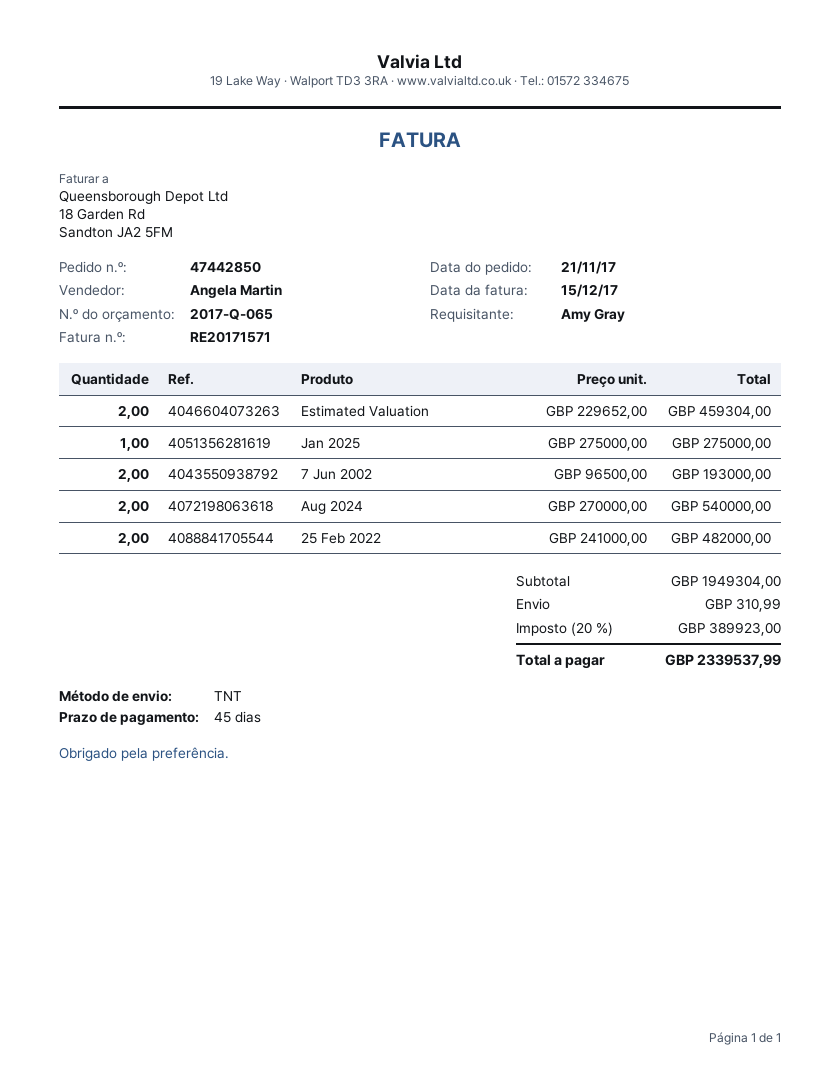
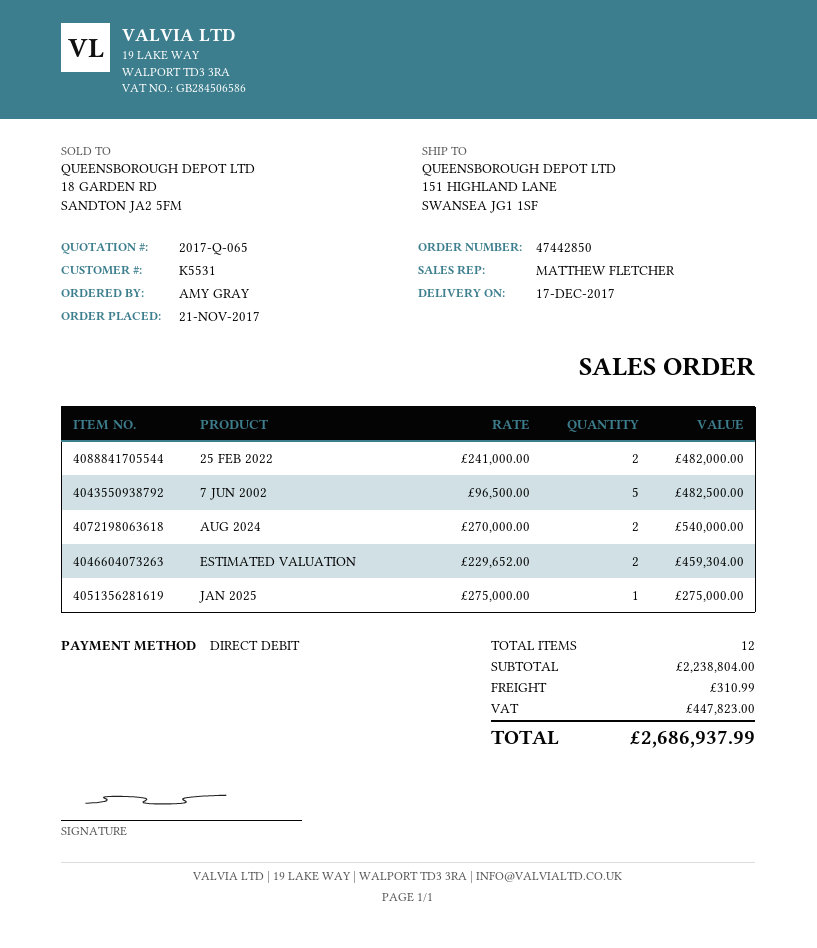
sales rep: Angela Martin -> MATTHEW FLETCHER
7 Jun 2002: 2 x 96500.00 = 193000.00 -> 5 x 96500.00 = 482500.00
subtotal: 1949304.00 -> 2238804.00
tax: 389923.00 -> 447823.00
total: 2339537.99 -> 2686937.99

